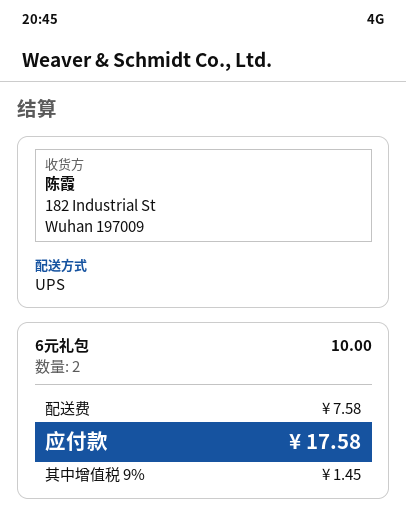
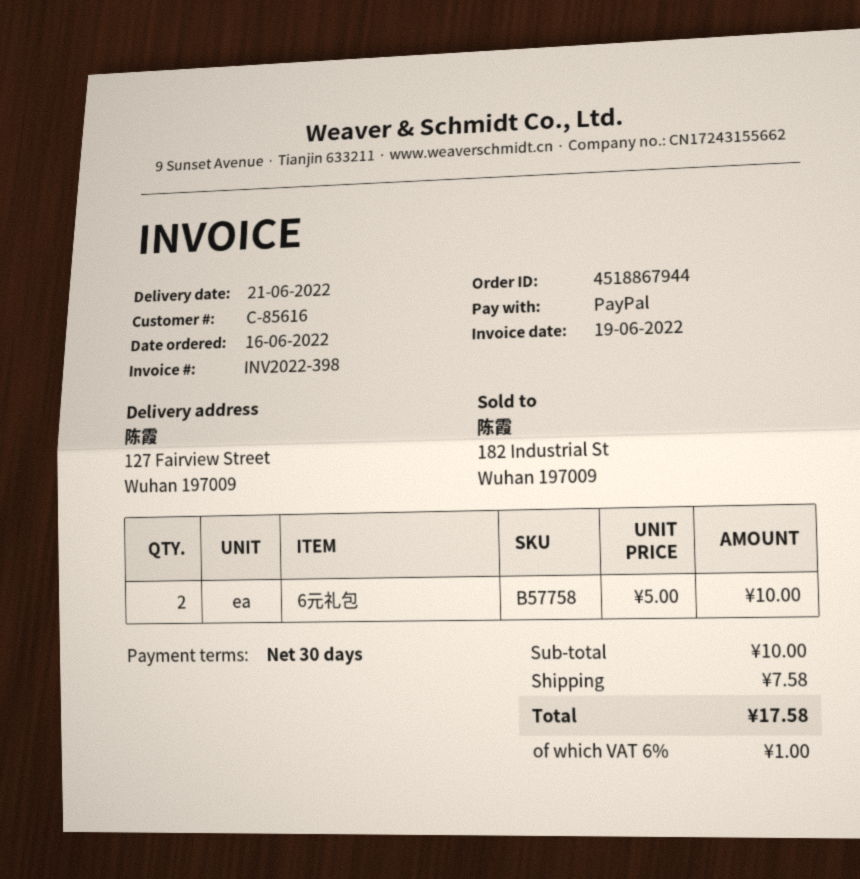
ship to: 182 Industrial St, Wuhan 197009 -> 127 Fairview Street, Wuhan 197009
tax: 9% = 1.45 -> 6% = 1.00

